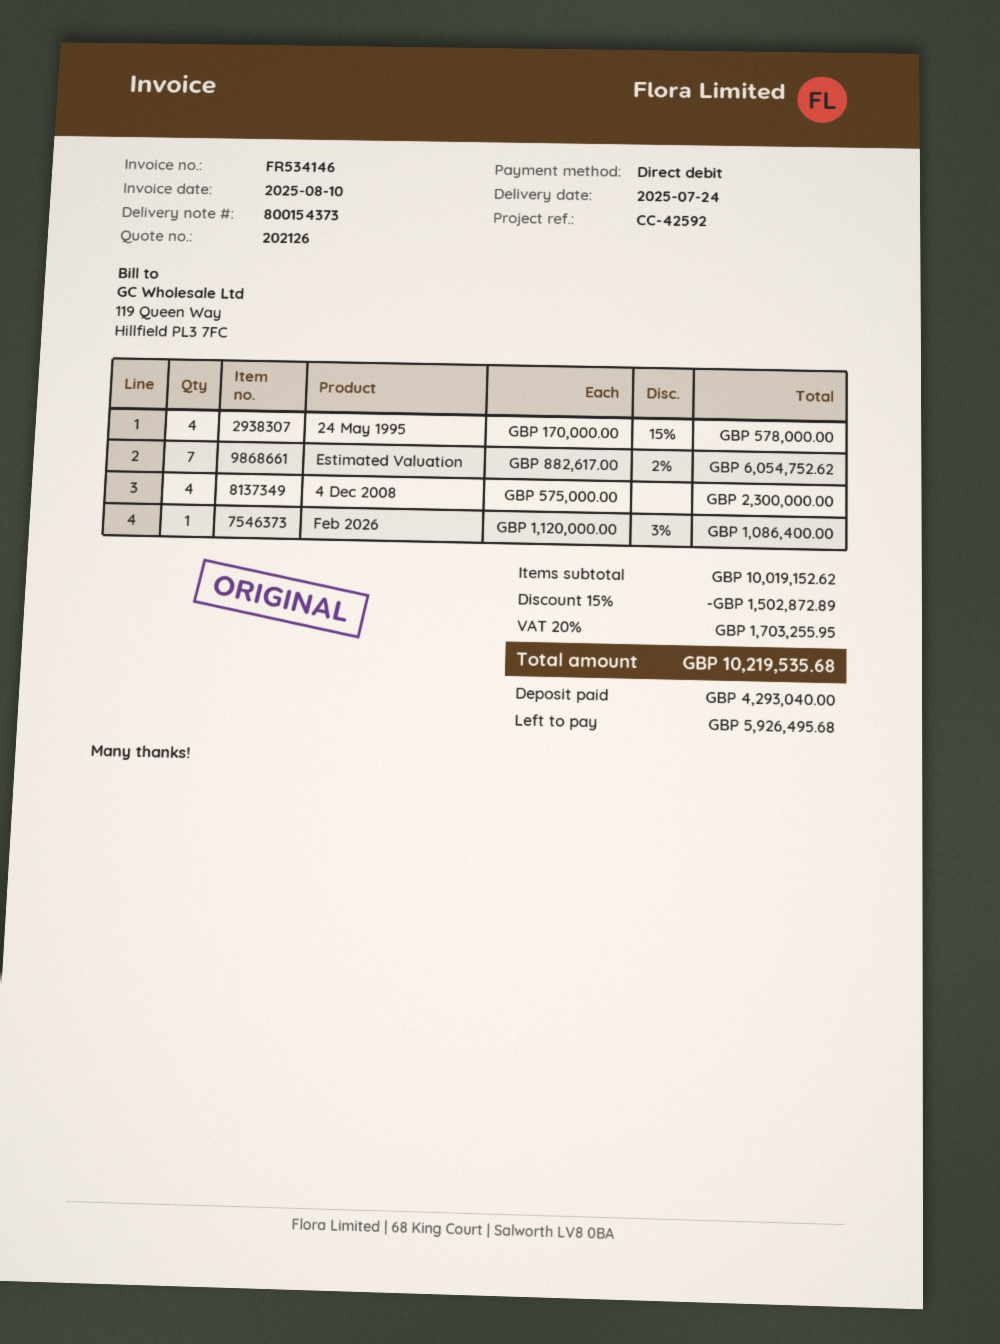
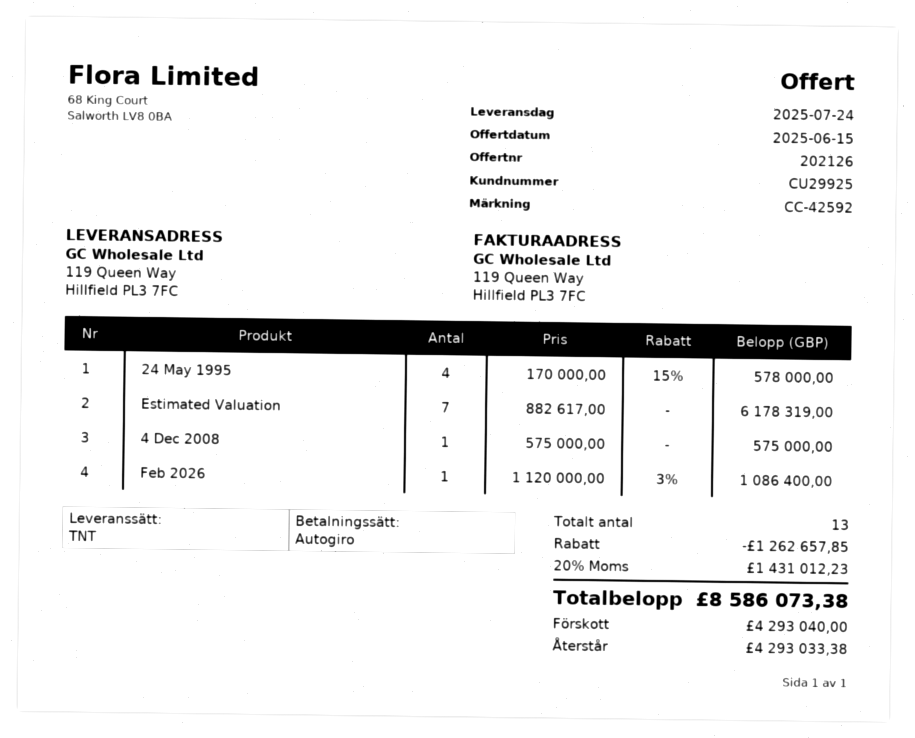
Estimated Valuation: 7 x 882617.00 - 2% = 6054752.62 -> 7 x 882617.00 = 6178319.00
4 Dec 2008: 4 x 575000.00 = 2300000.00 -> 1 x 575000.00 = 575000.00
discount: 1502872.89 -> 1262657.85
tax: 20% = 1703255.95 -> 20% = 1431012.23
total: 10219535.68 -> 8586073.38
balance: 5926495.68 -> 4293033.38

